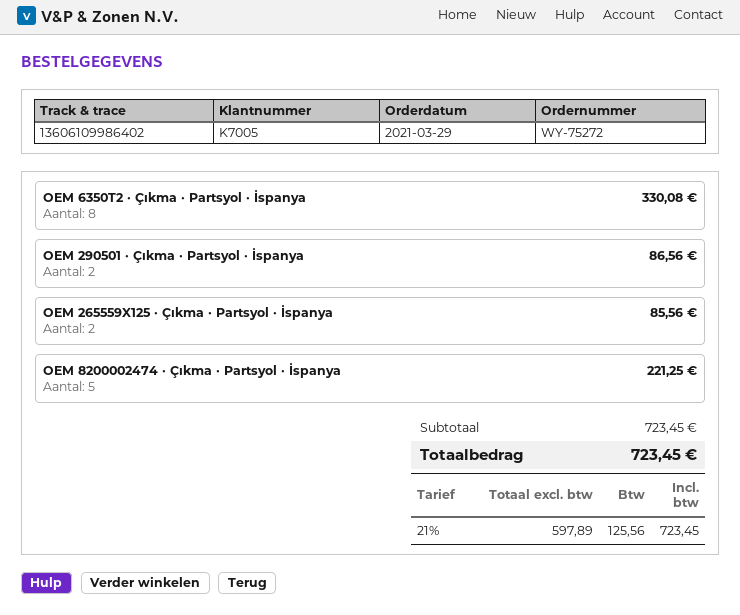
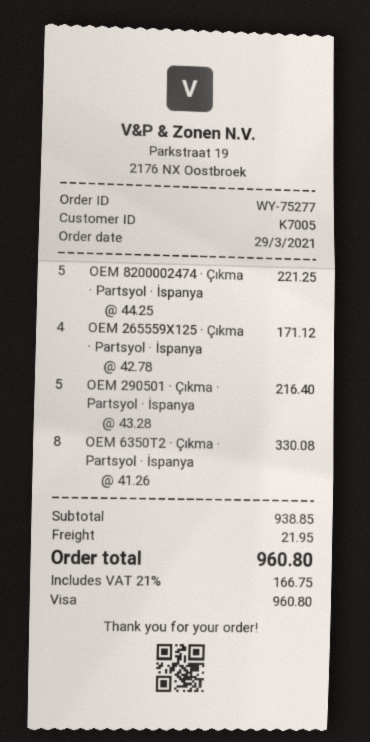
order number: WY-75272 -> WY-75277
OEM 290501 · Çıkma · Partsyol · İspanya: 2 for 86.56 -> 5 for 216.40
OEM 265559X125 · Çıkma · Partsyol · İspanya: 2 for 85.56 -> 4 for 171.12
subtotal: 723.45 -> 938.85
shipping: none -> 21.95
tax: 21% = 125.56 -> 21% = 166.75
total: 723.45 -> 960.80

